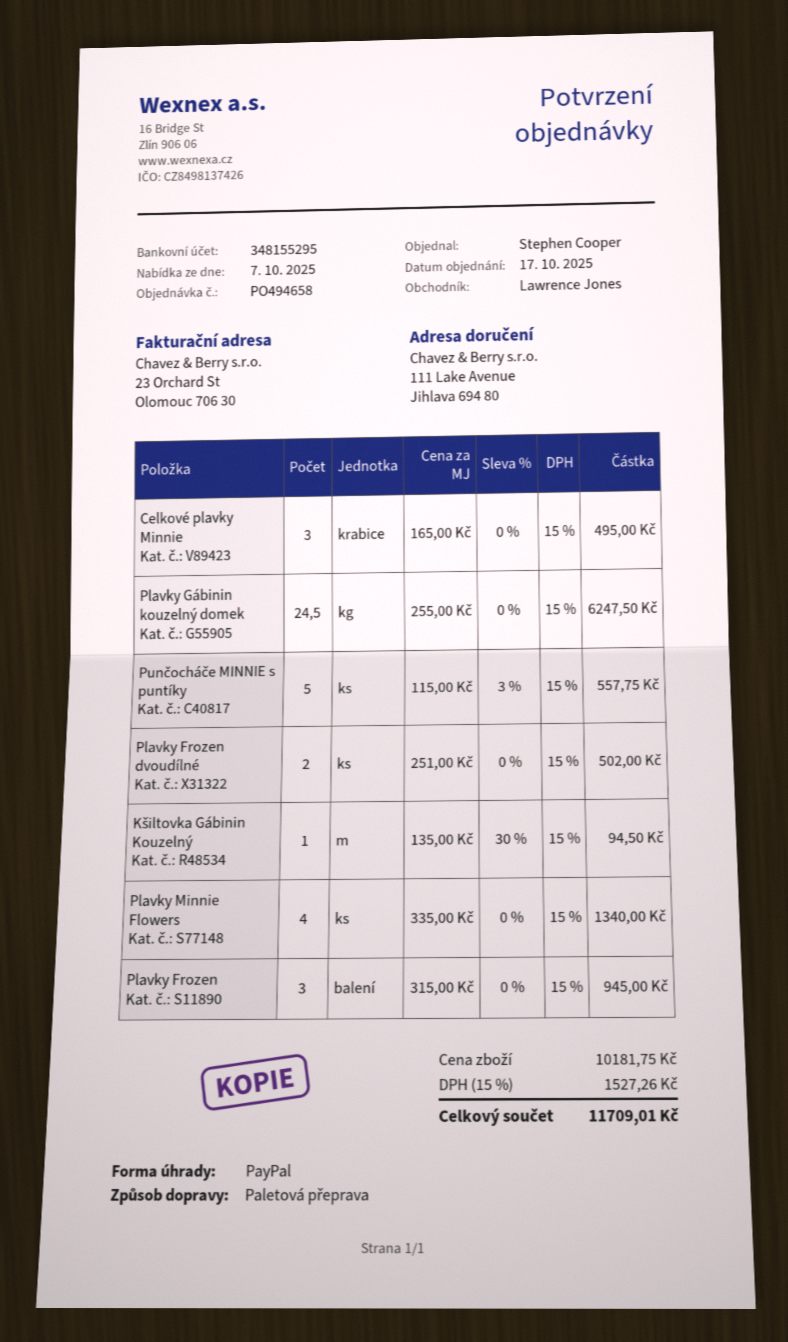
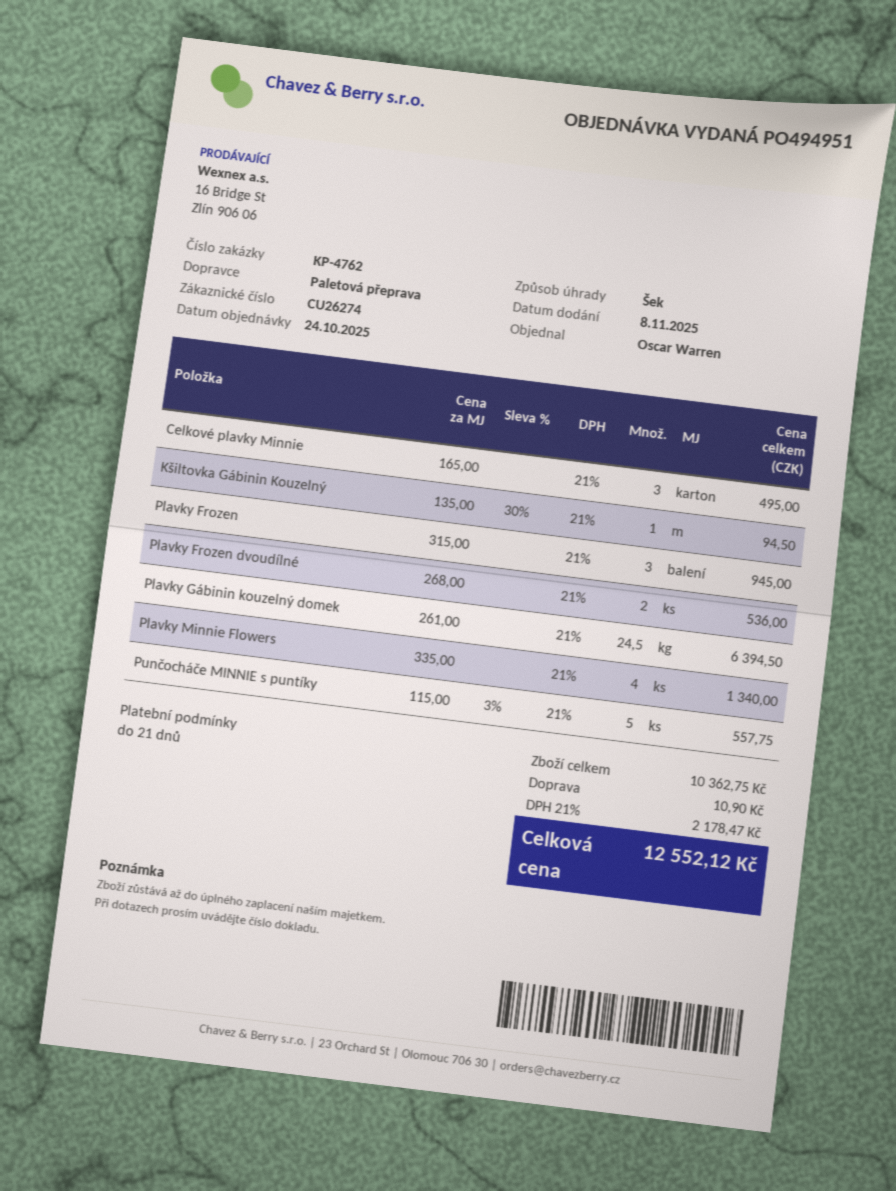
order number: PO494658 -> PO494951
order date: 2025-10-17 -> 2025-10-24
ordered by: Stephen Cooper -> Oscar Warren
payment method: PayPal -> cheque
Plavky Gábinin kouzelný domek: 24.5 x 255.00 = 6247.50 -> 24.5 x 261.00 = 6394.50
Plavky Frozen dvoudílné: 2 x 251.00 = 502.00 -> 2 x 268.00 = 536.00
subtotal: 10181.75 -> 10362.75
shipping: none -> 10.90
tax: 15% = 1527.26 -> 21% = 2178.47
total: 11709.01 -> 12552.12

